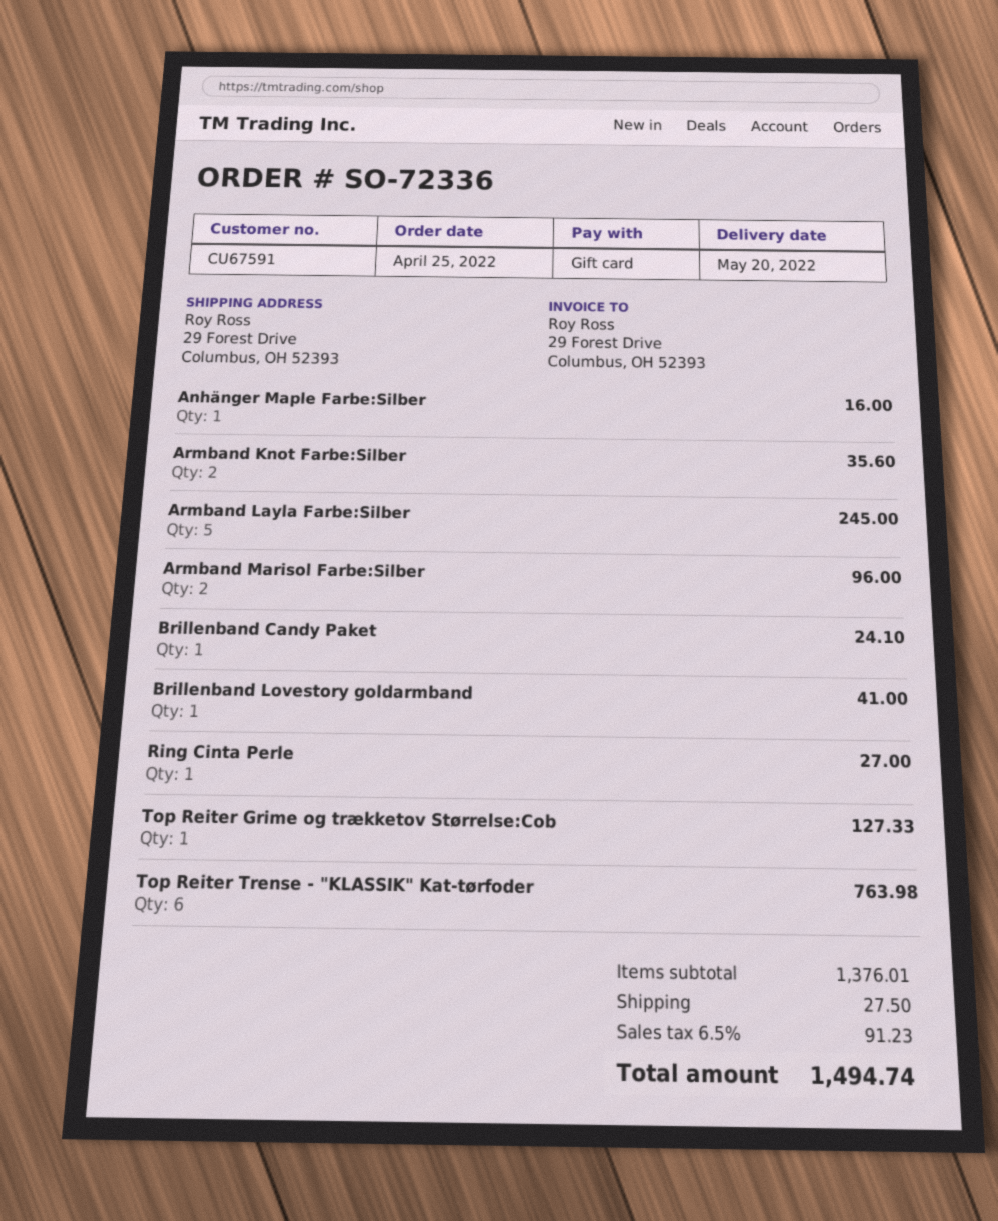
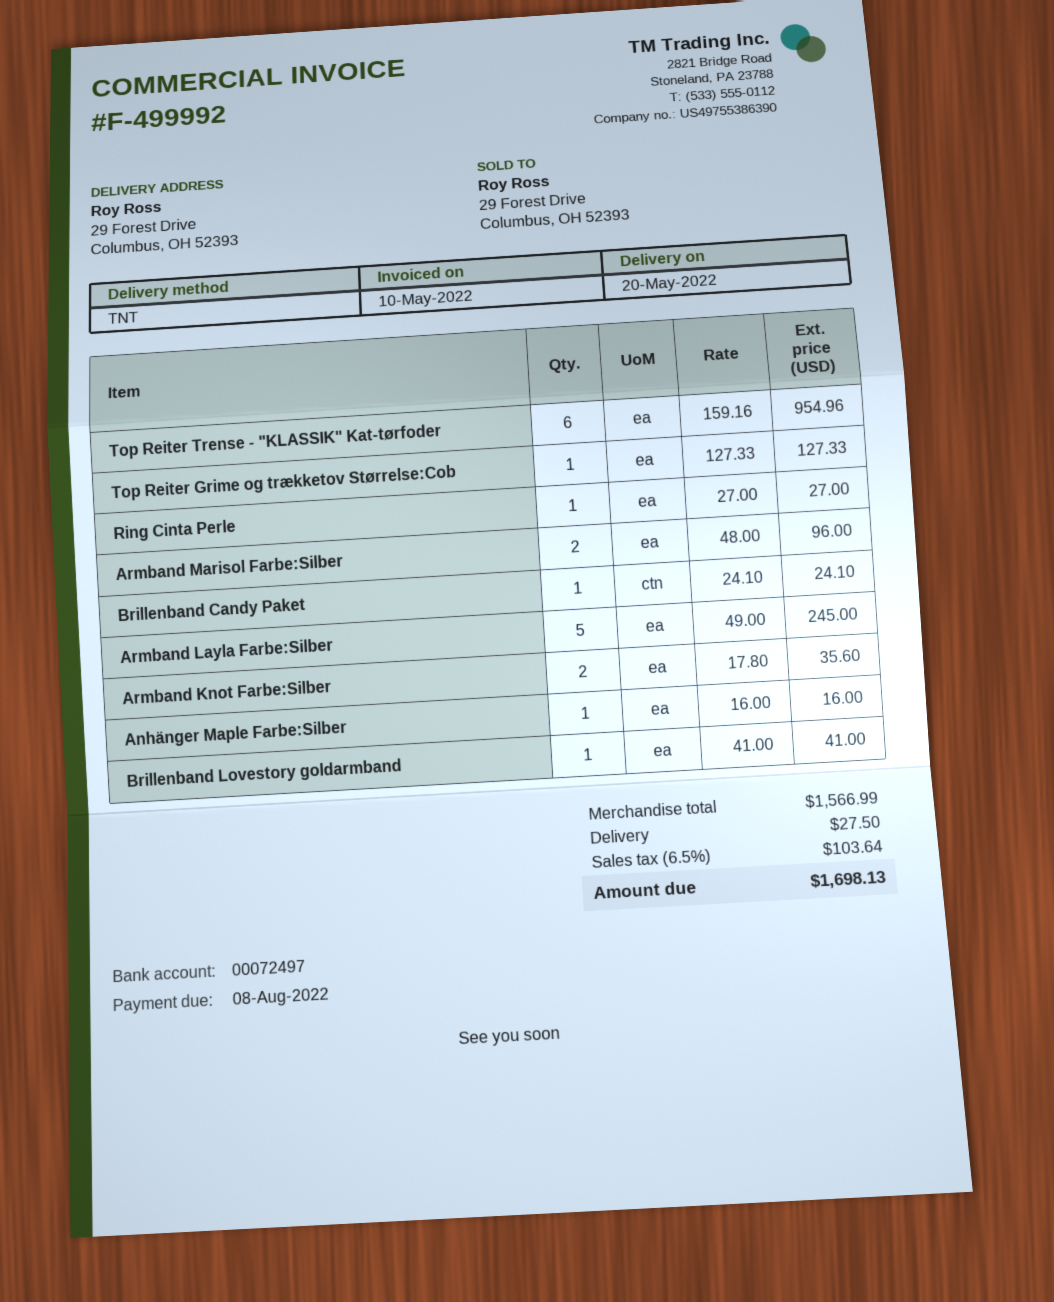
Top Reiter Trense - "KLASSIK" Kat-tørfoder: 6 for 763.98 -> 6 for 954.96
subtotal: 1376.01 -> 1566.99
tax: 6.5% = 91.23 -> 6.5% = 103.64
total: 1494.74 -> 1698.13

